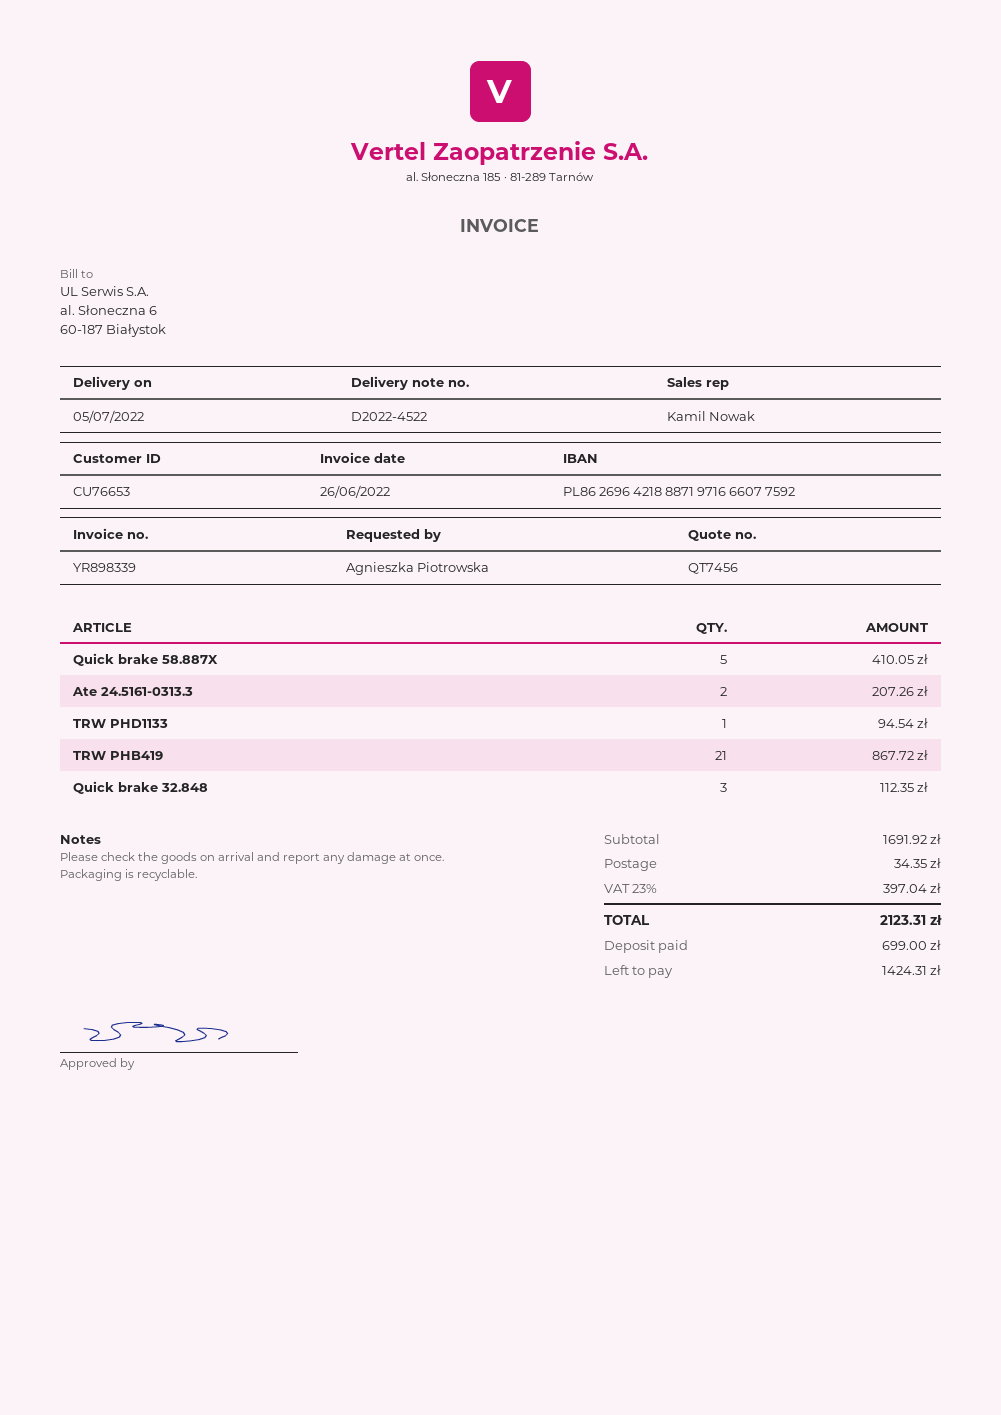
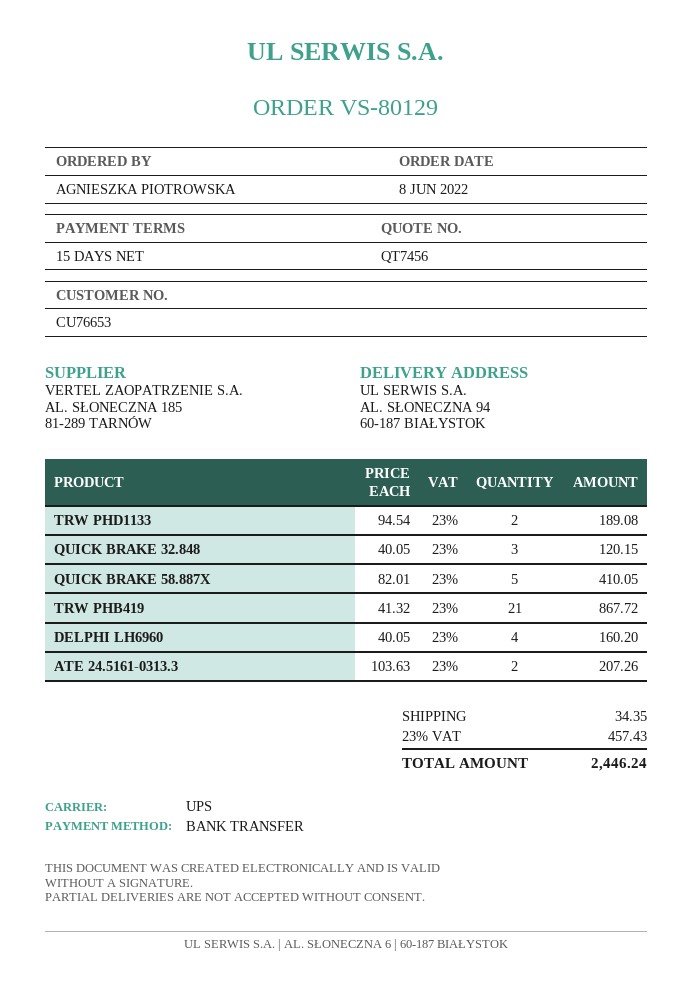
TRW PHD1133: 1 for 94.54 -> 2 for 189.08
Quick brake 32.848: 3 for 112.35 -> 3 for 120.15
DELPHI LH6960: none -> 4 for 160.20
tax: 23% = 397.04 -> 23% = 457.43
total: 2123.31 -> 2446.24

